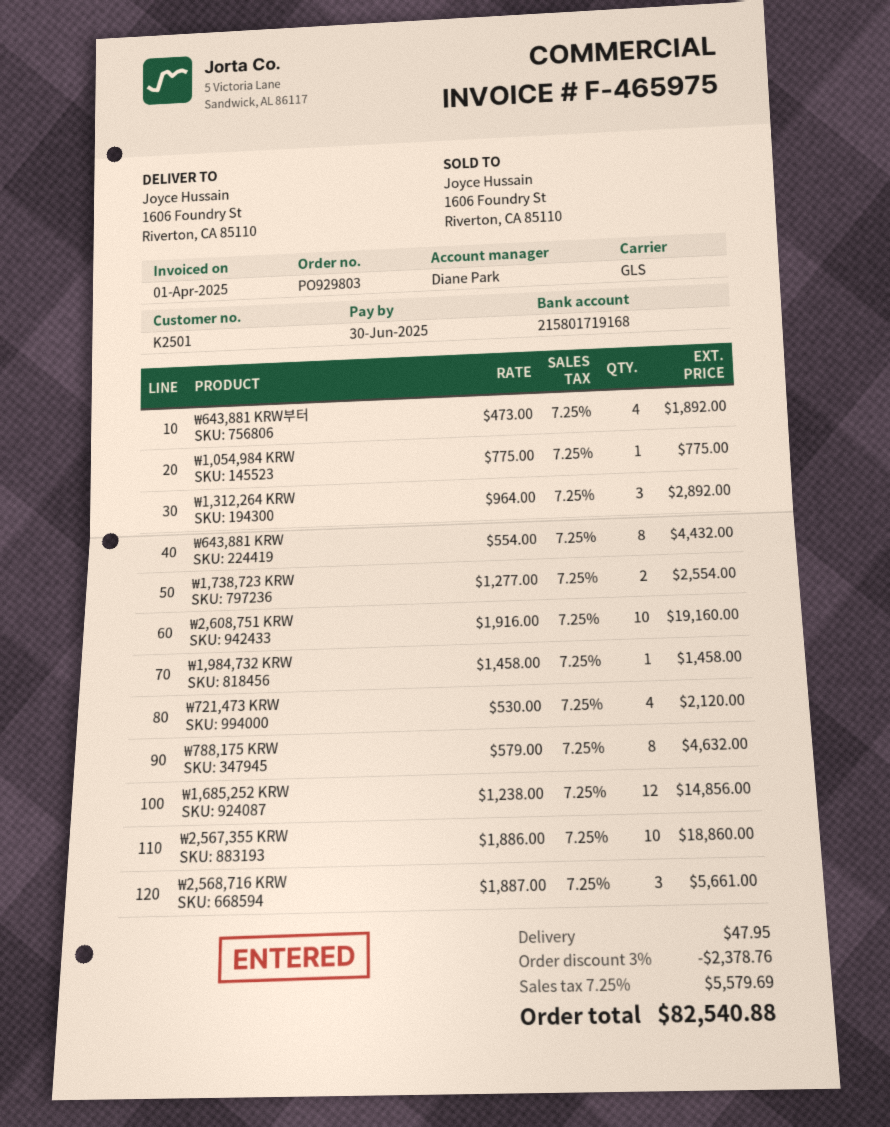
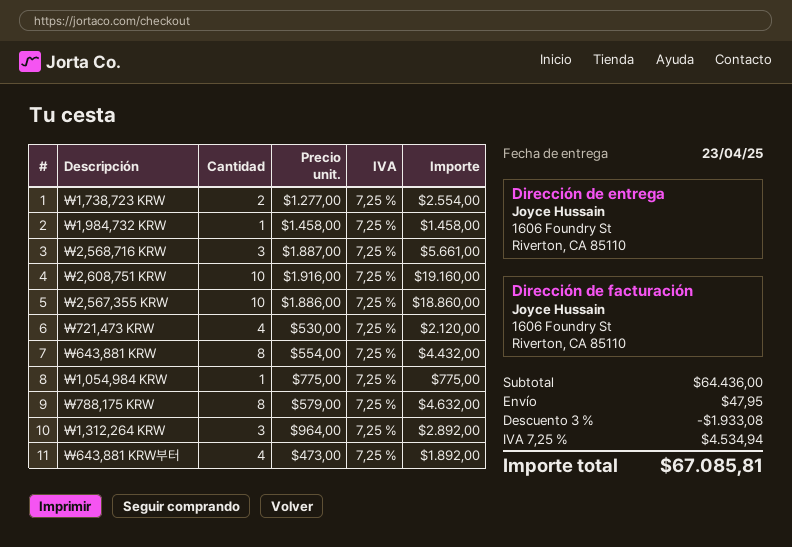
₩1,685,252 KRW: 12 x 1238.00 = 14856.00 -> none
discount: 3% = 2378.76 -> 3% = 1933.08
tax: 7.25% = 5579.69 -> 7.25% = 4534.94
total: 82540.88 -> 67085.81

